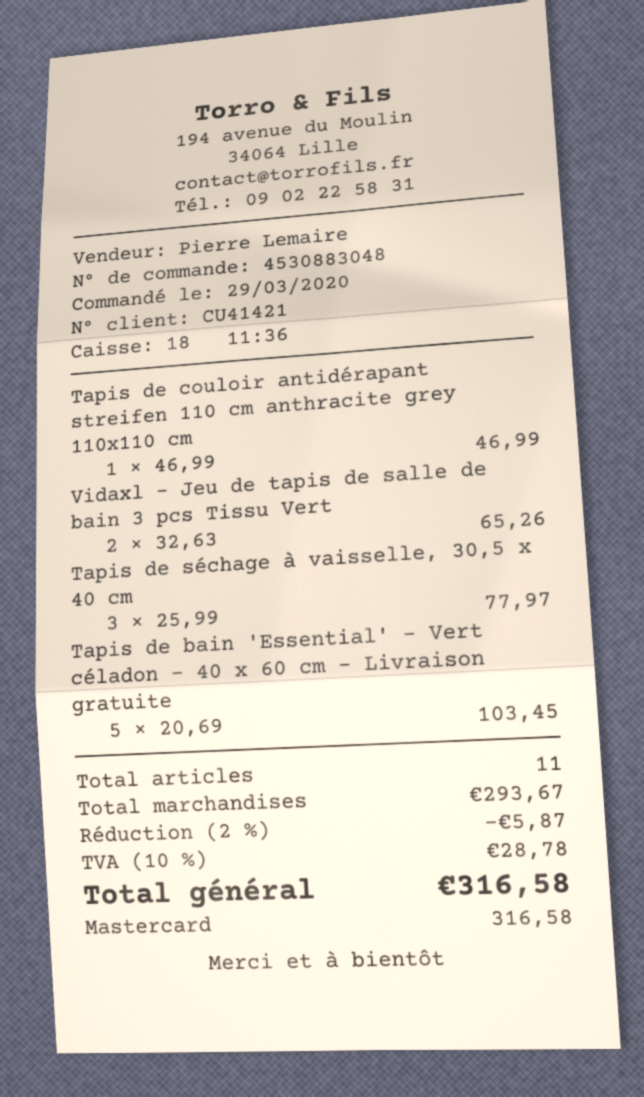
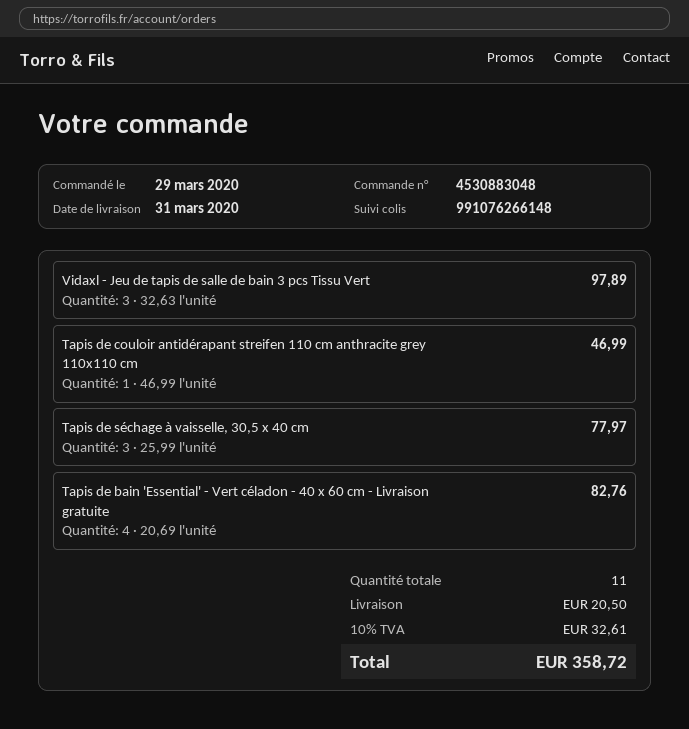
Vidaxl - Jeu de tapis de salle de bain 3 pcs Tissu Vert: 2 x 32.63 = 65.26 -> 3 x 32.63 = 97.89
Tapis de bain 'Essential' - Vert céladon - 40 x 60 cm - Livraison gratuite: 5 x 20.69 = 103.45 -> 4 x 20.69 = 82.76
discount: 2% = 5.87 -> none
shipping: none -> 20.50
tax: 10% = 28.78 -> 10% = 32.61
total: 316.58 -> 358.72

